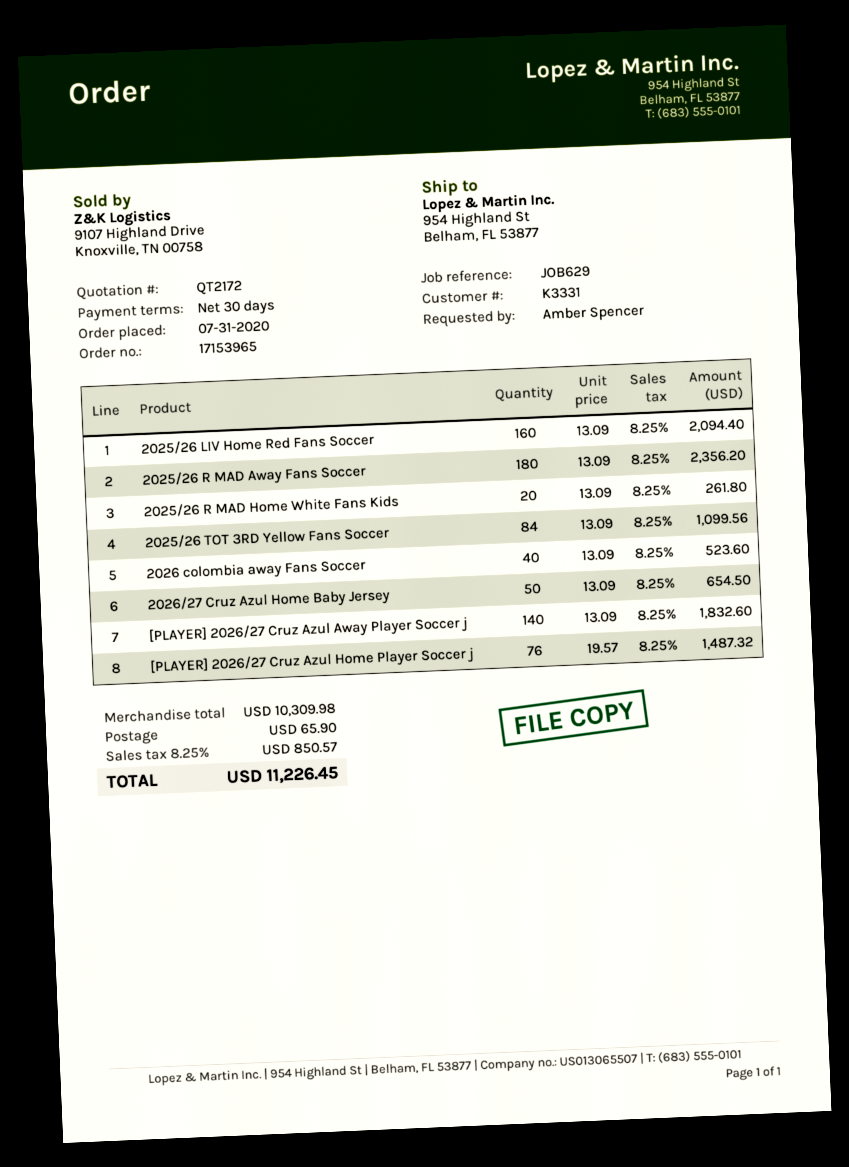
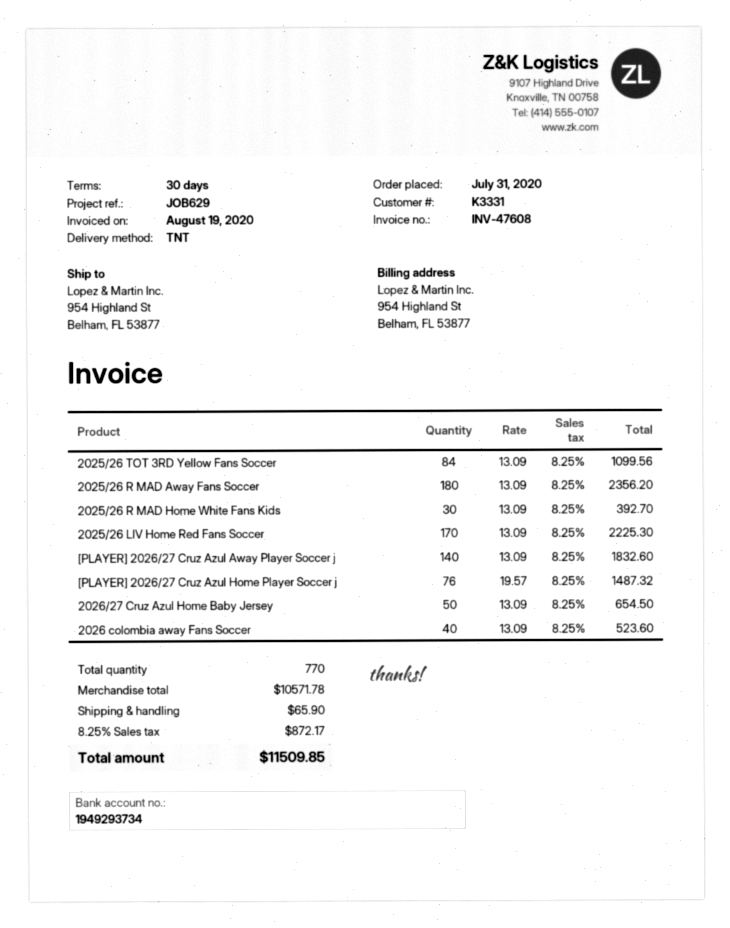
2025/26 LIV Home Red Fans Soccer: 160 x 13.09 = 2094.40 -> 170 x 13.09 = 2225.30
2025/26 R MAD Home White Fans Kids: 20 x 13.09 = 261.80 -> 30 x 13.09 = 392.70
subtotal: 10309.98 -> 10571.78
tax: 8.25% = 850.57 -> 8.25% = 872.17
total: 11226.45 -> 11509.85

